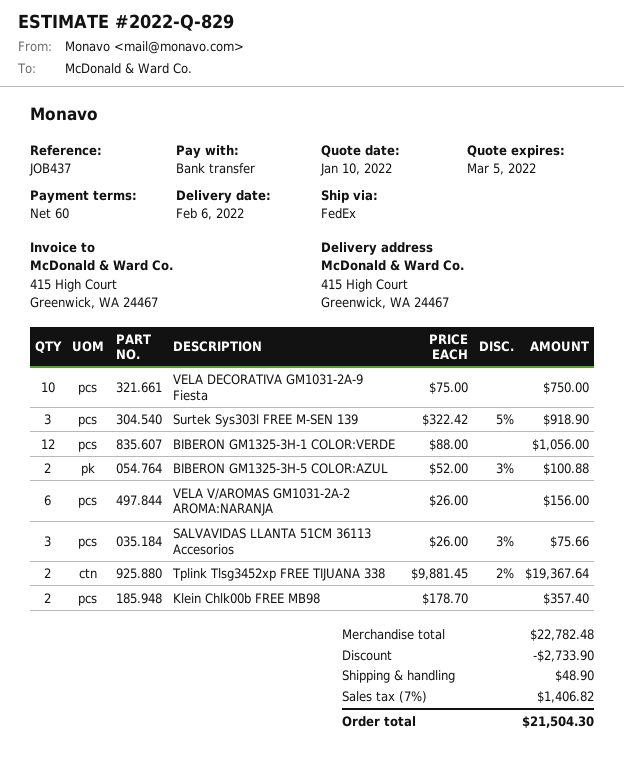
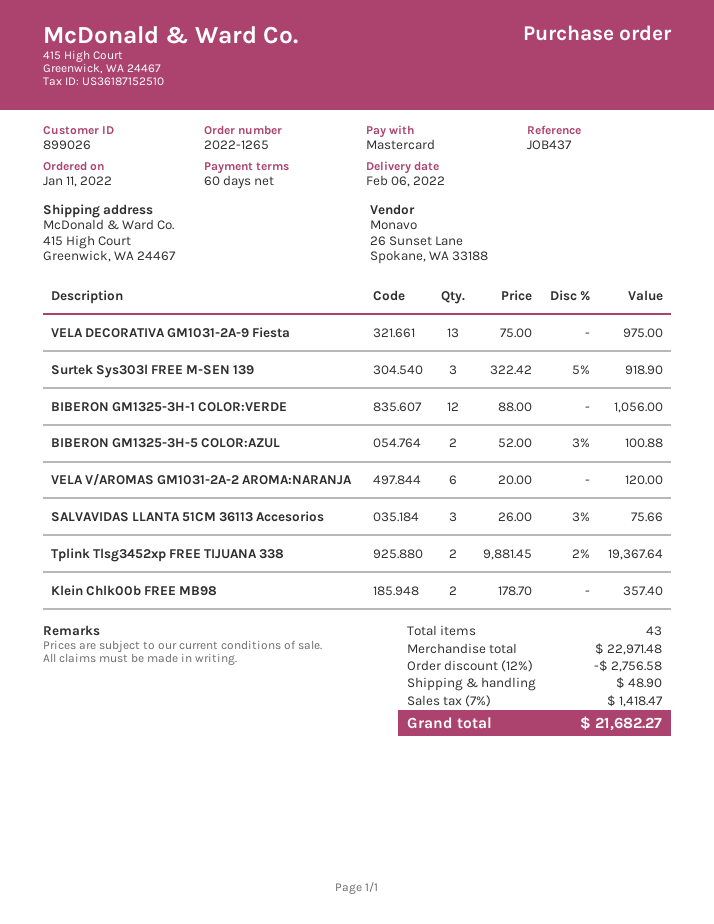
payment method: bank transfer -> Mastercard
VELA DECORATIVA GM1031-2A-9 Fiesta: 10 x 75.00 = 750.00 -> 13 x 75.00 = 975.00
VELA V/AROMAS GM1031-2A-2 AROMA:NARANJA: 6 x 26.00 = 156.00 -> 6 x 20.00 = 120.00
subtotal: 22782.48 -> 22971.48
discount: 2733.90 -> 2756.58
tax: 7% = 1406.82 -> 7% = 1418.47
total: 21504.30 -> 21682.27

